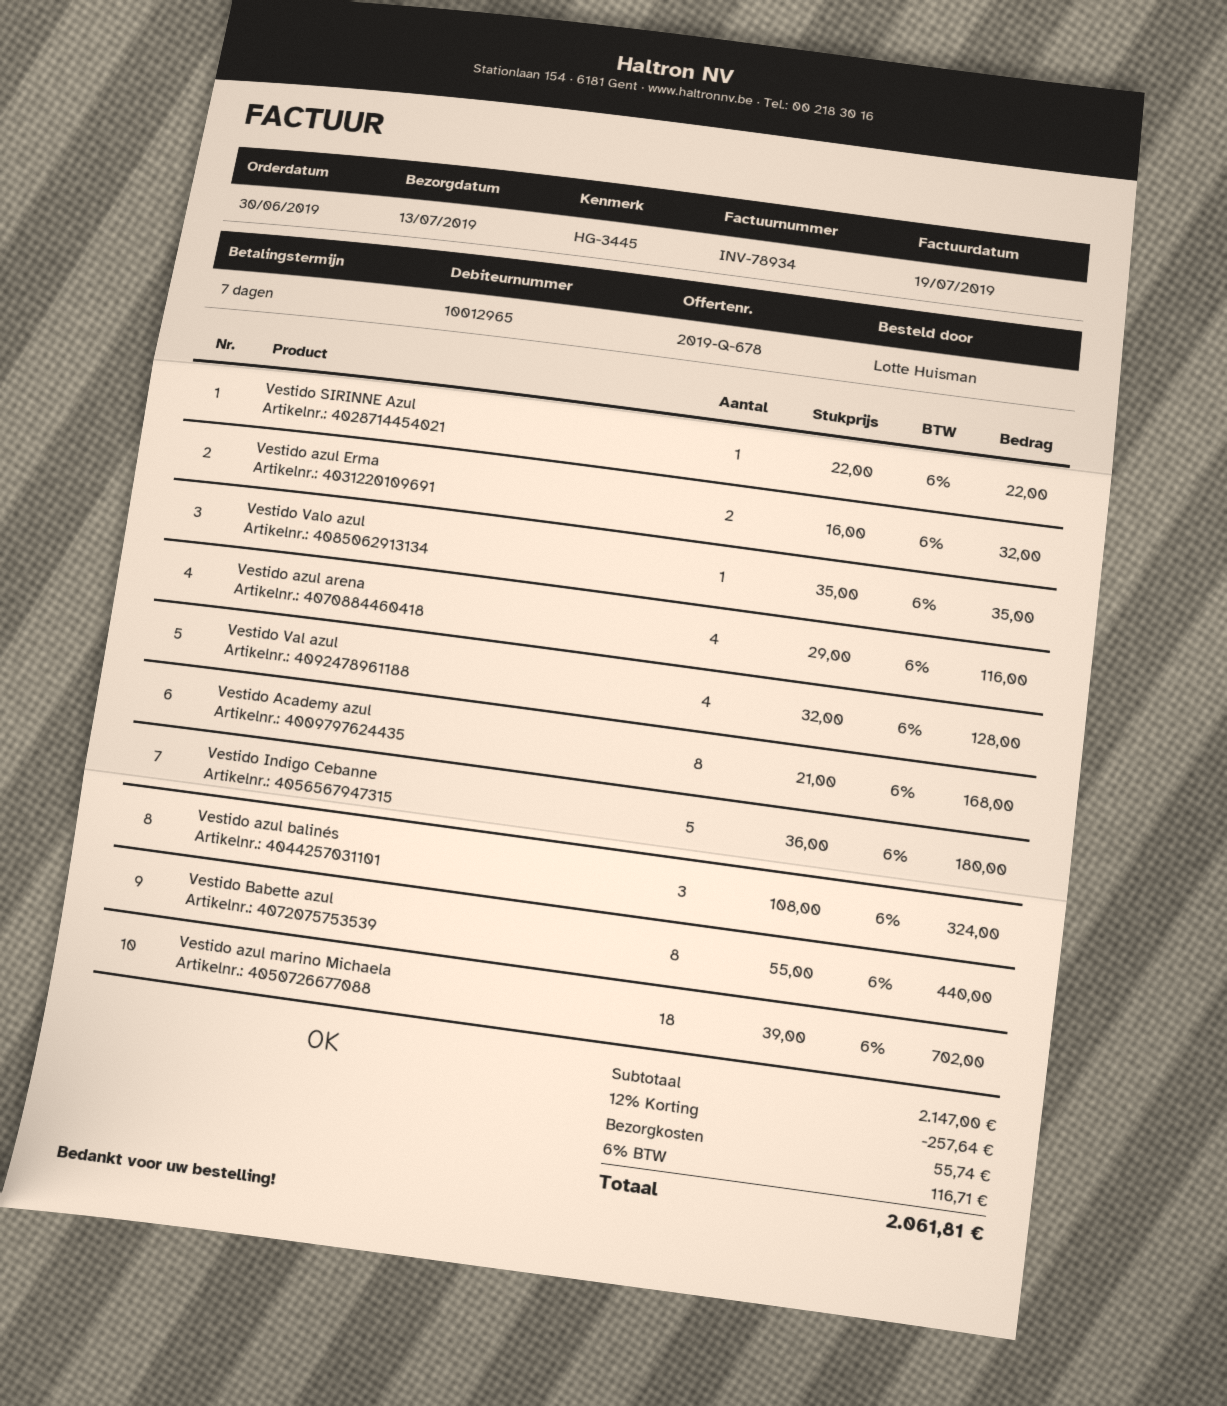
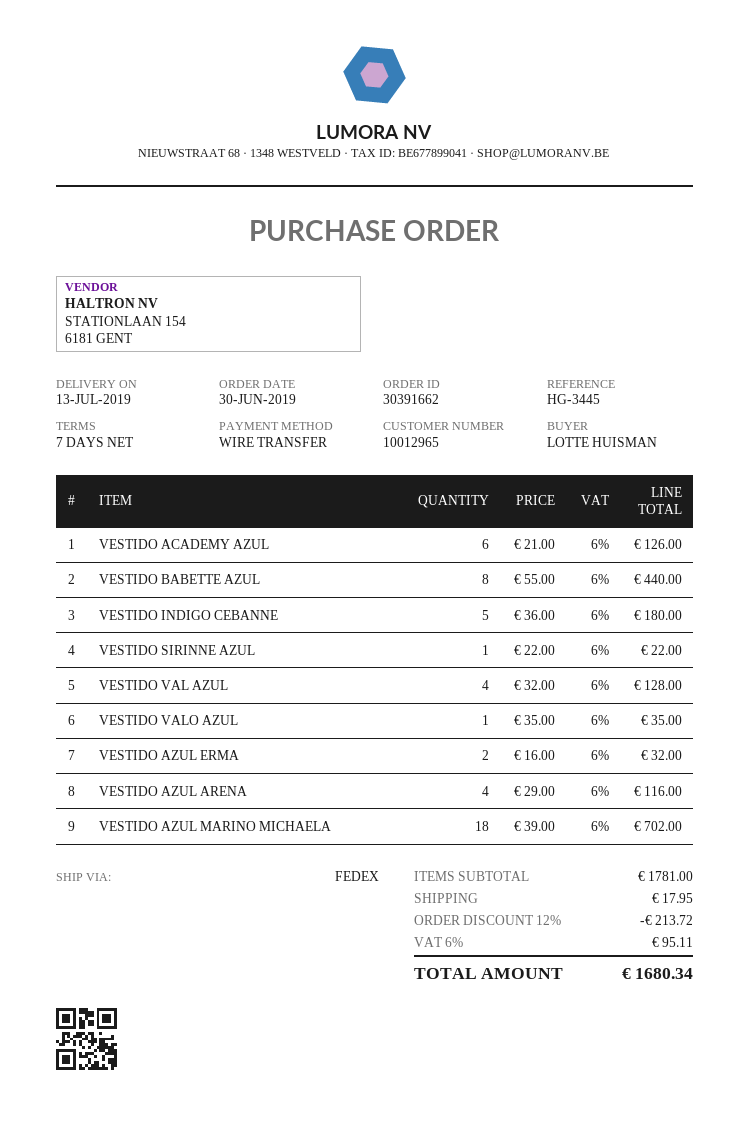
Vestido Academy azul: 8 x 21.00 = 168.00 -> 6 x 21.00 = 126.00
Vestido azul balinés: 3 x 108.00 = 324.00 -> none
subtotal: 2147.00 -> 1781.00
discount: 12% = 257.64 -> 12% = 213.72
shipping: 55.74 -> 17.95
tax: 6% = 116.71 -> 6% = 95.11
total: 2061.81 -> 1680.34

